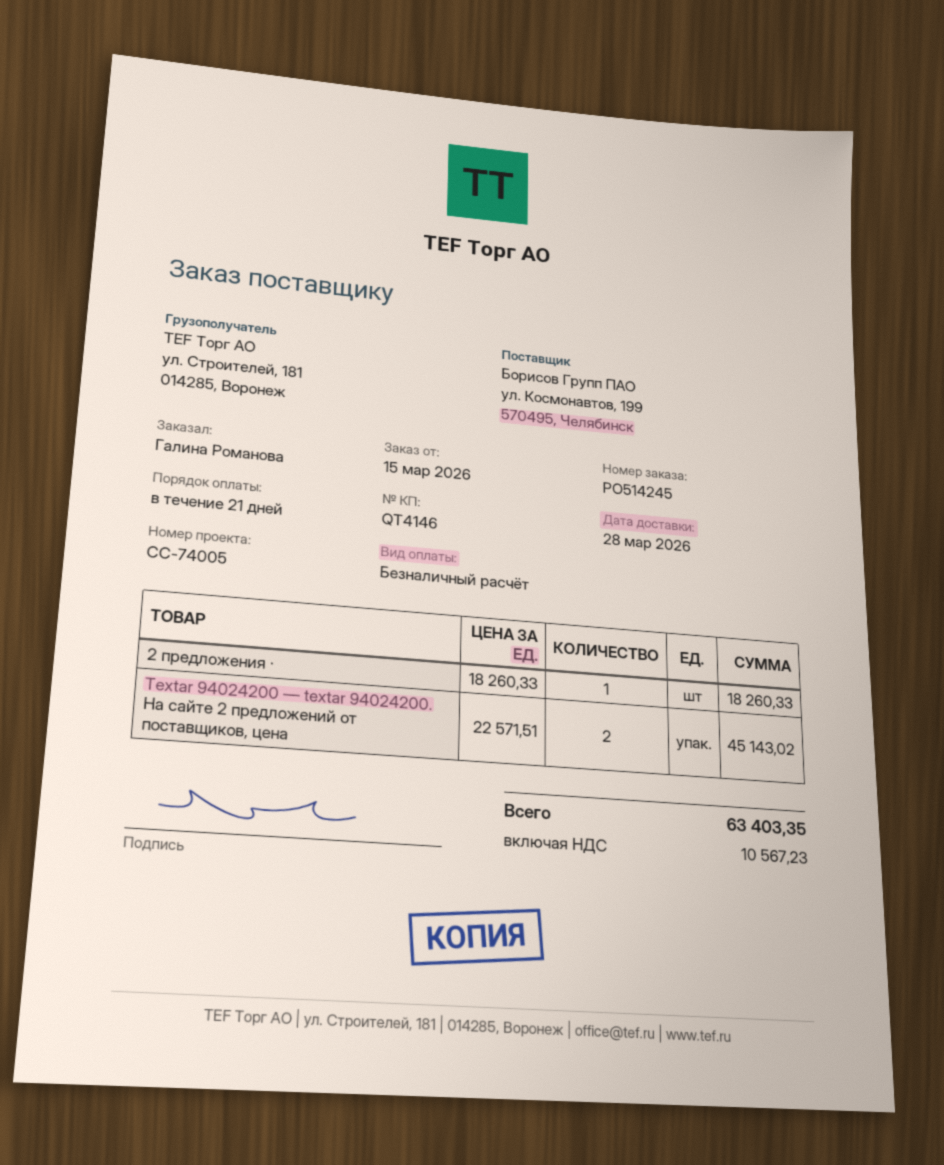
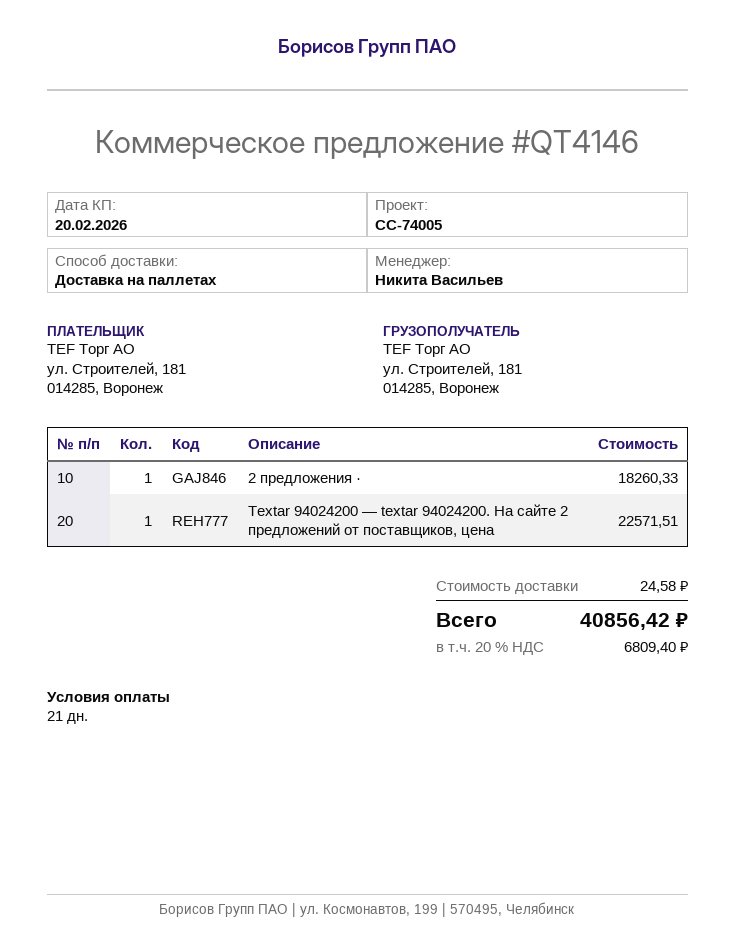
Textar 94024200 — textar 94024200. На сайте 2 предложений от поставщиков, цена: 2 for 45143.02 -> 1 for 22571.51
shipping: none -> 24.58
tax: 10567.23 -> 6809.40
total: 63403.35 -> 40856.42

